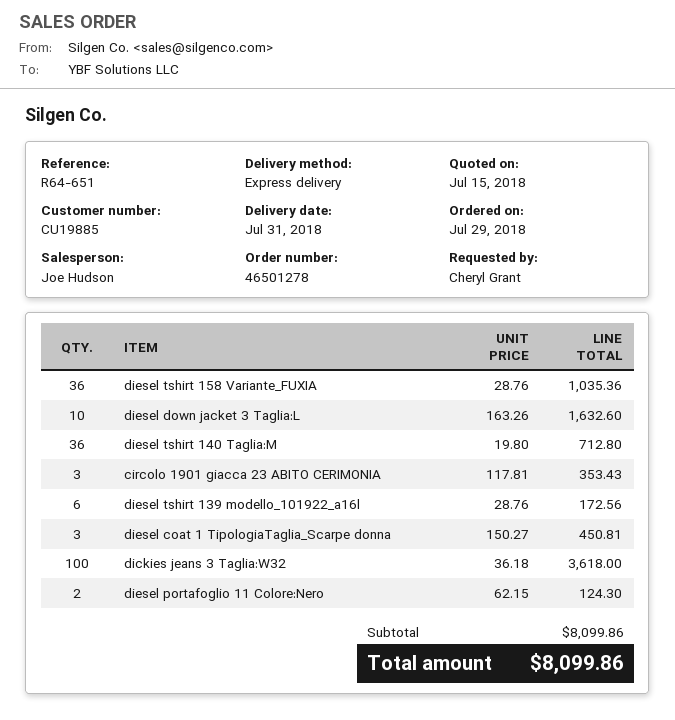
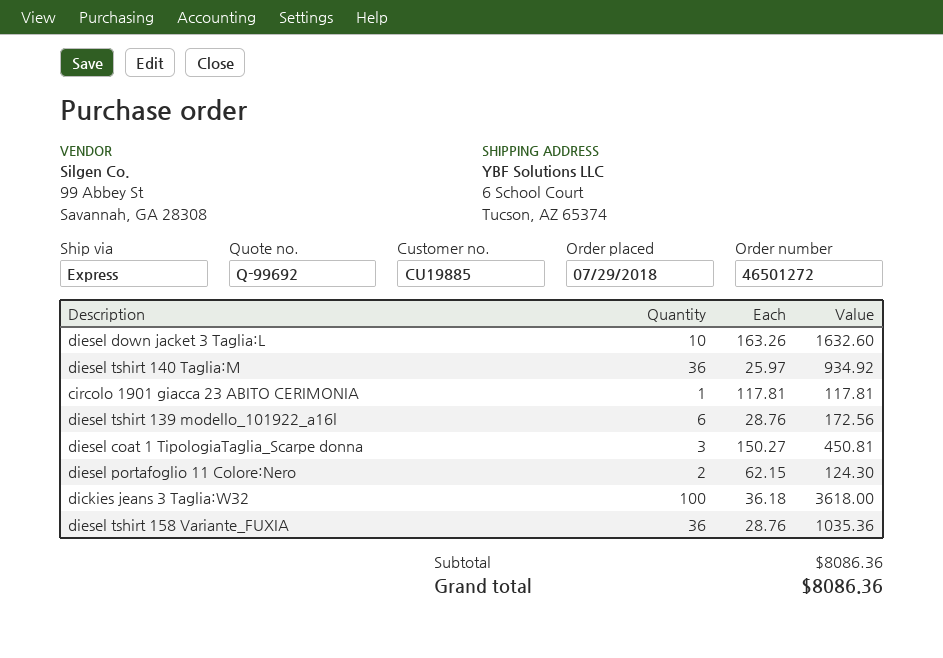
order number: 46501278 -> 46501272
diesel tshirt 140 Taglia:M: 36 x 19.80 = 712.80 -> 36 x 25.97 = 934.92
circolo 1901 giacca 23 ABITO CERIMONIA: 3 x 117.81 = 353.43 -> 1 x 117.81 = 117.81
subtotal: 8099.86 -> 8086.36
total: 8099.86 -> 8086.36

